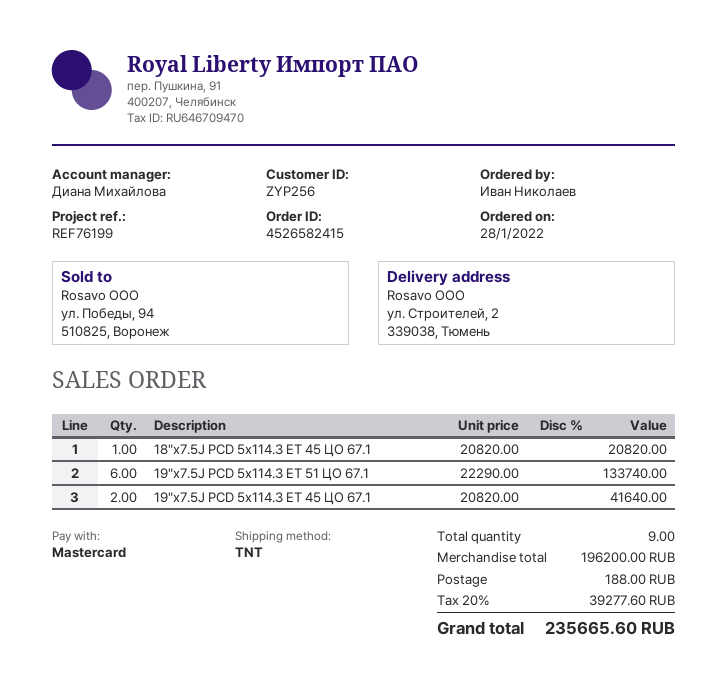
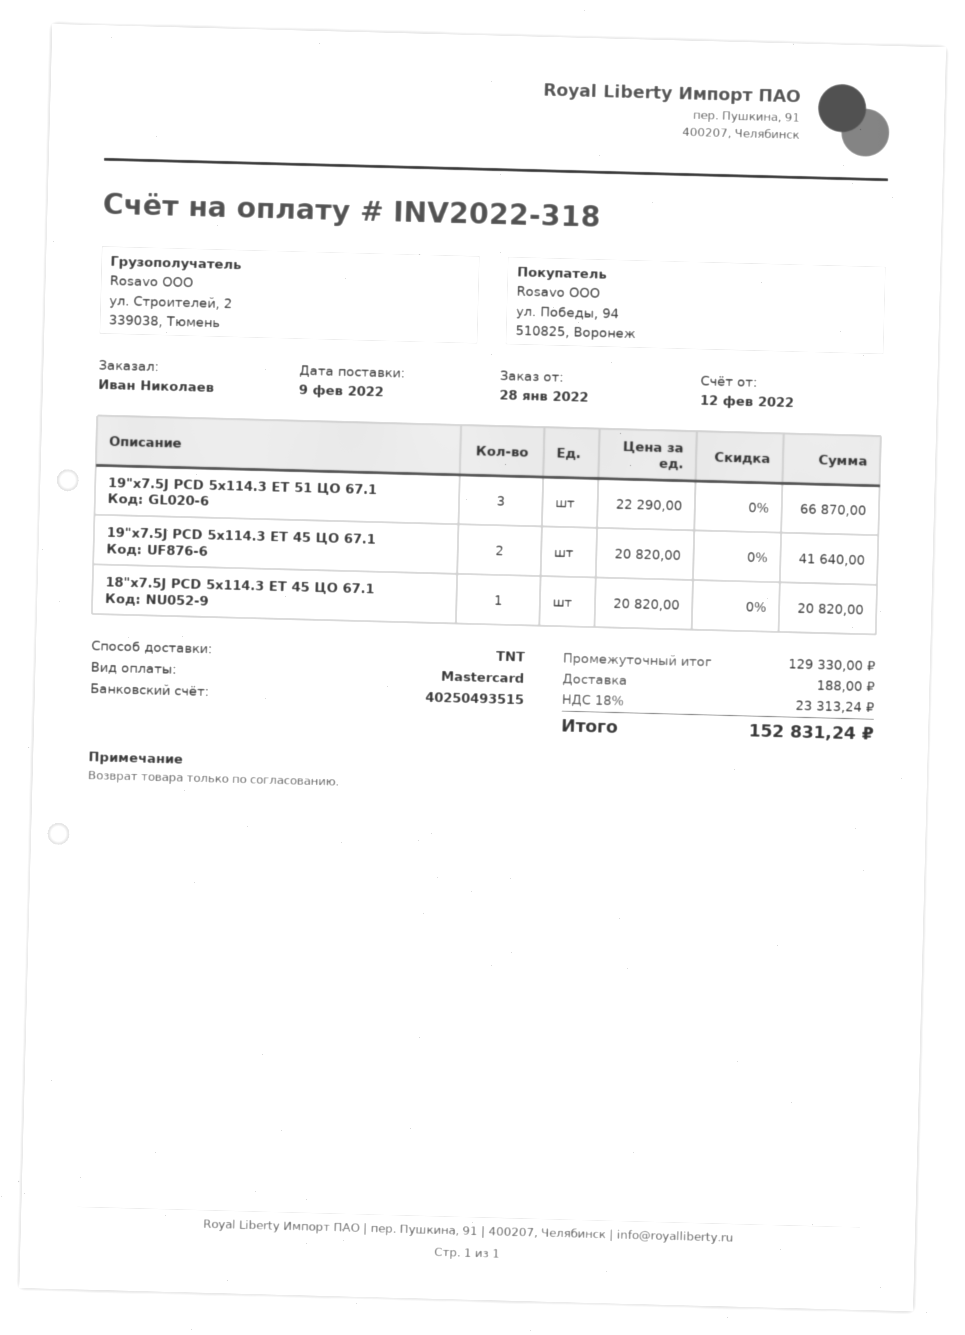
19"x7.5J PCD 5x114.3 ЕТ 51 ЦО 67.1: 6 x 22290.00 = 133740.00 -> 3 x 22290.00 = 66870.00
subtotal: 196200.00 -> 129330.00
tax: 20% = 39277.60 -> 18% = 23313.24
total: 235665.60 -> 152831.24

